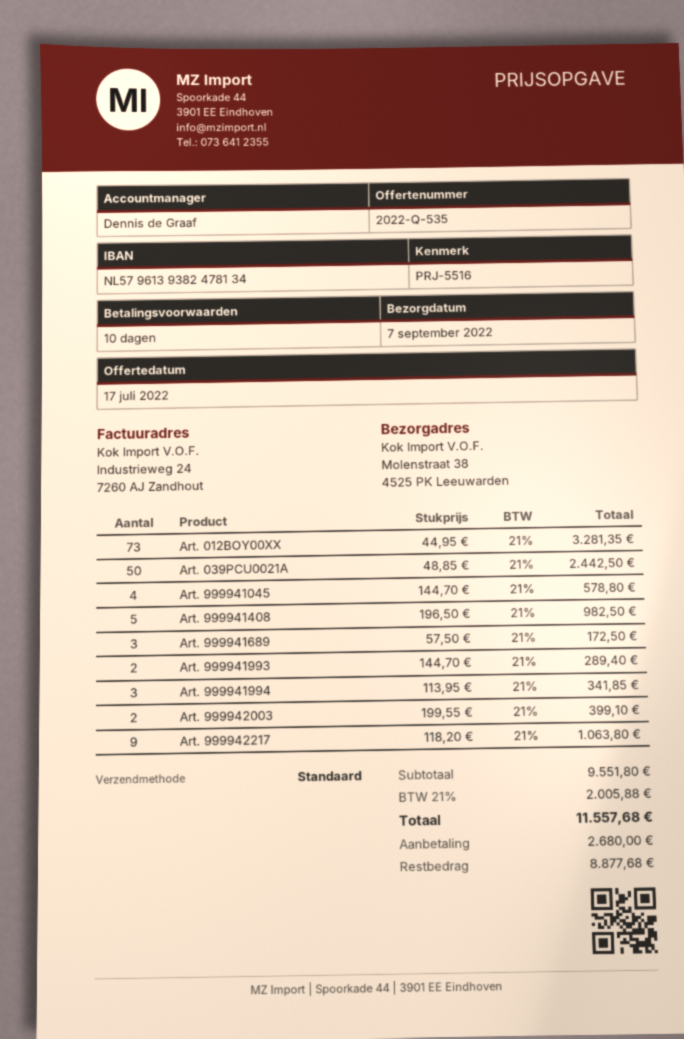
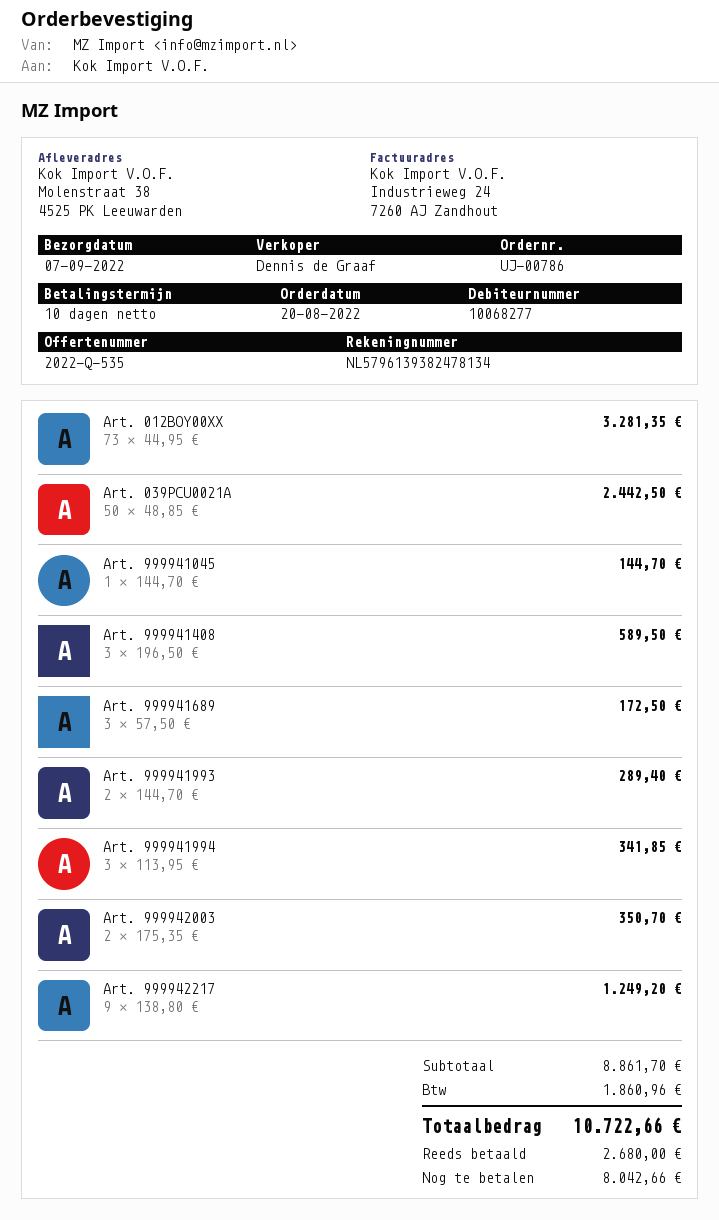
Art. 999941045: 4 x 144.70 = 578.80 -> 1 x 144.70 = 144.70
Art. 999941408: 5 x 196.50 = 982.50 -> 3 x 196.50 = 589.50
Art. 999942003: 2 x 199.55 = 399.10 -> 2 x 175.35 = 350.70
Art. 999942217: 9 x 118.20 = 1063.80 -> 9 x 138.80 = 1249.20
subtotal: 9551.80 -> 8861.70
tax: 2005.88 -> 1860.96
total: 11557.68 -> 10722.66
balance: 8877.68 -> 8042.66

